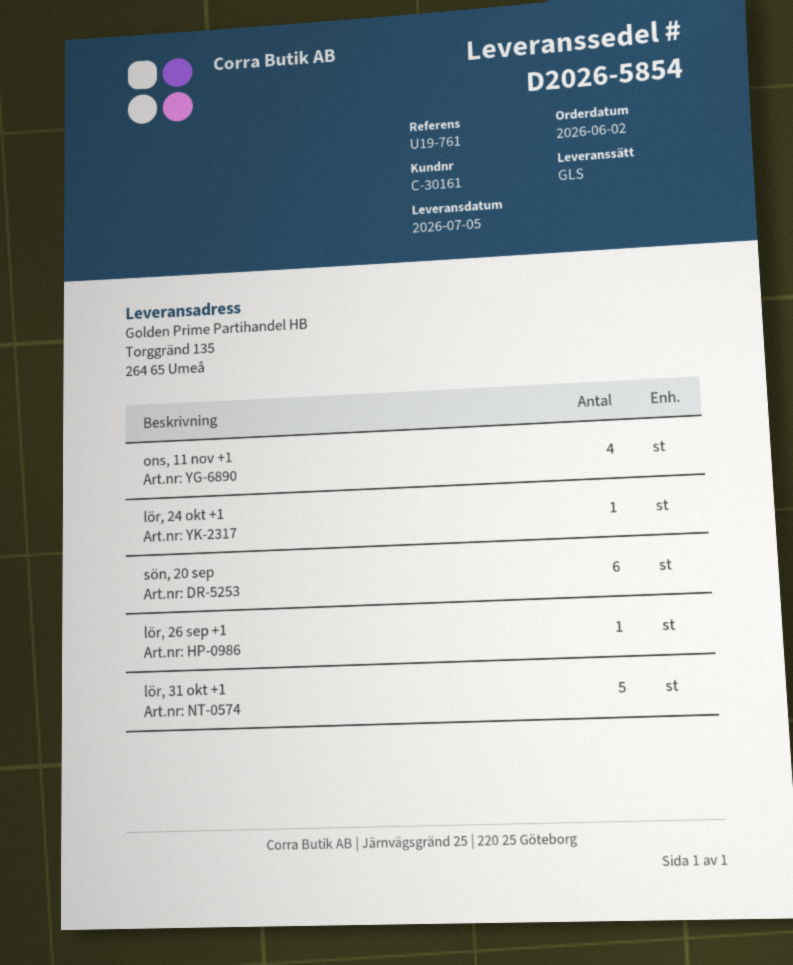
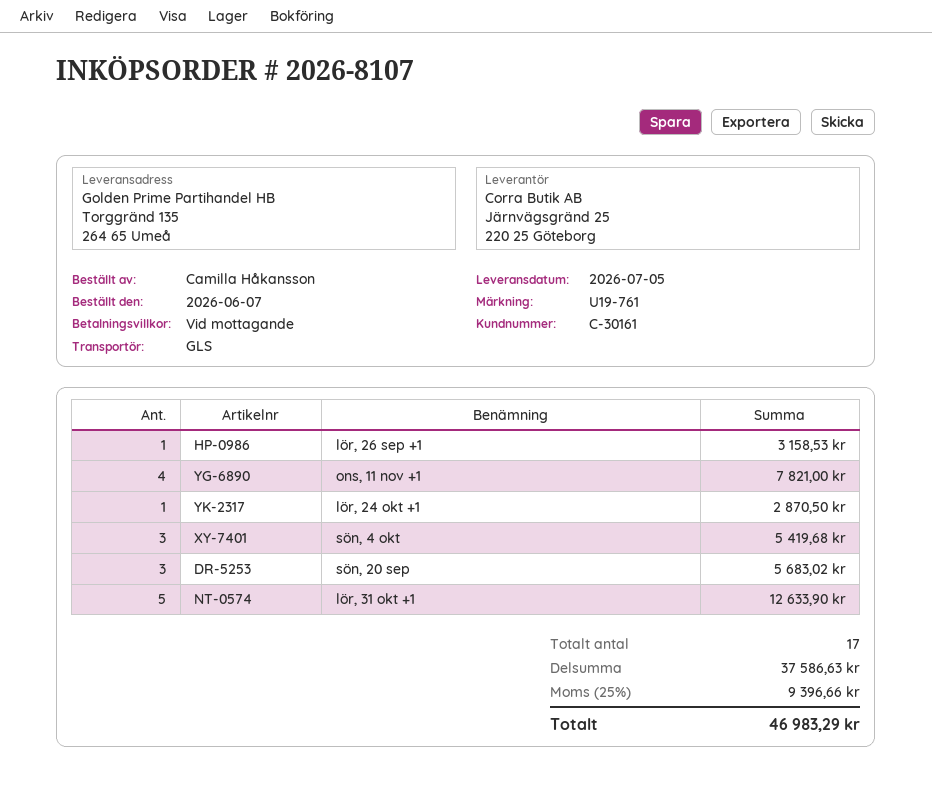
order date: 2026-06-02 -> 2026-06-07
sön, 20 sep: 6 -> 3
sön, 4 okt: none -> 3

